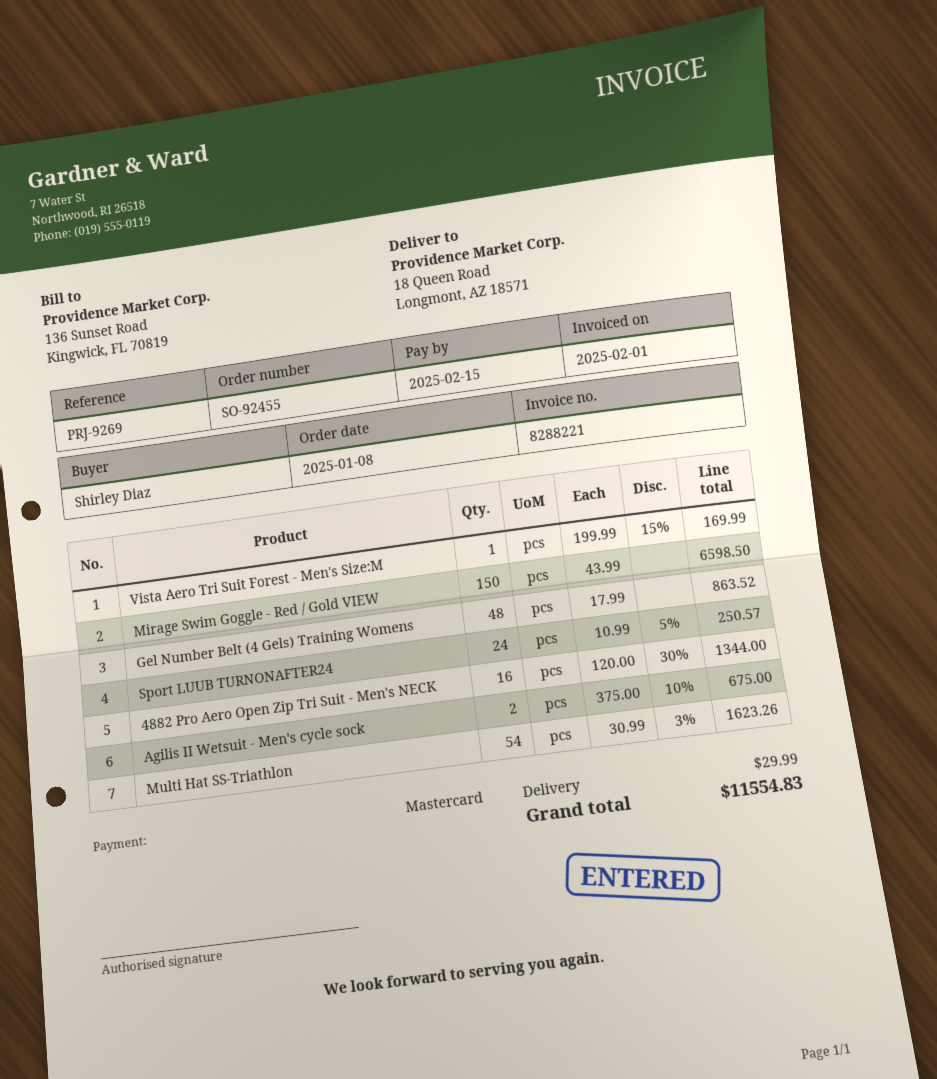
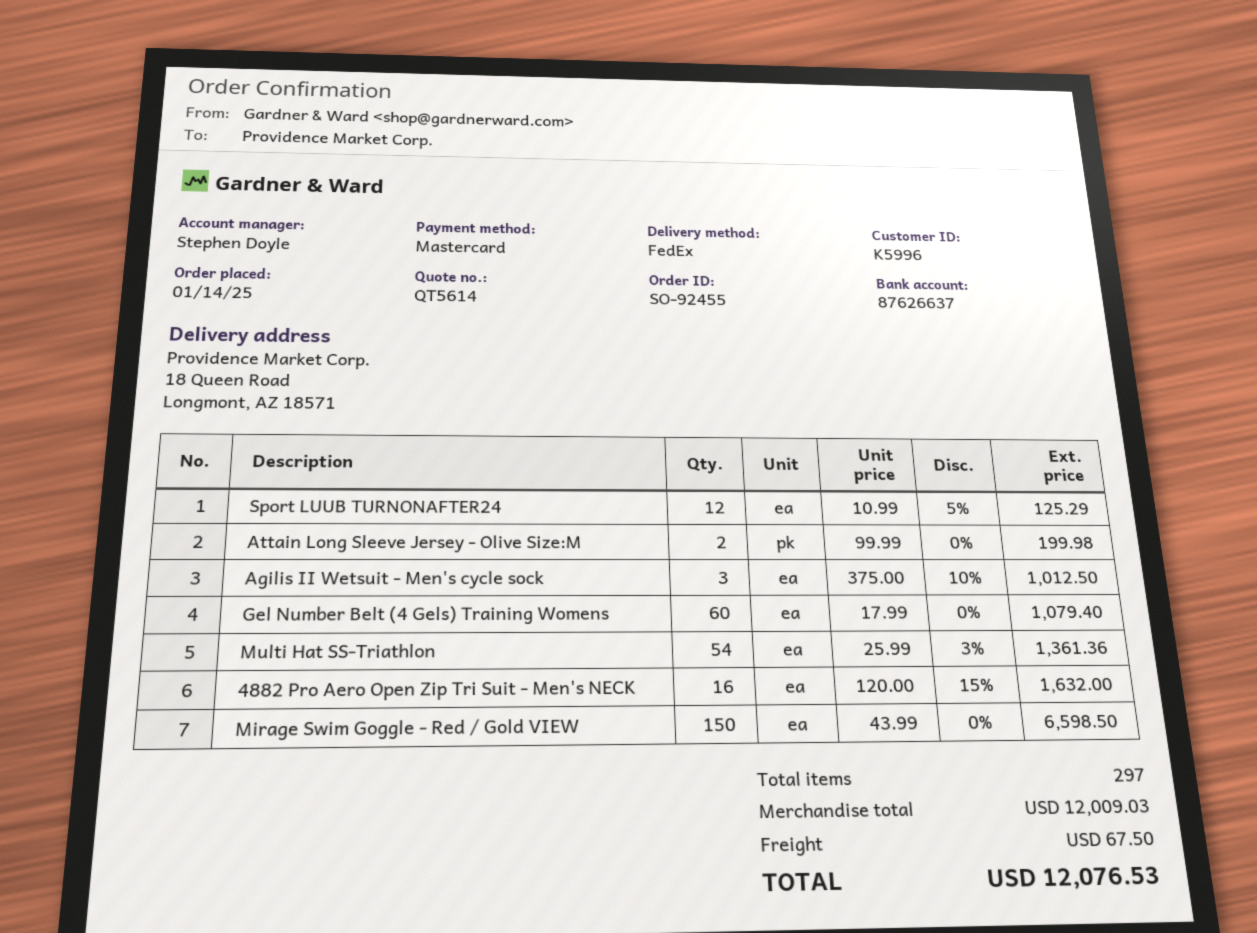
order date: 2025-01-08 -> 2025-01-14
Vista Aero Tri Suit Forest - Men's Size:M: 1 x 199.99 - 15% = 169.99 -> none
Gel Number Belt (4 Gels) Training Womens: 48 x 17.99 = 863.52 -> 60 x 17.99 = 1079.40
Sport LUUB TURNONAFTER24: 24 x 10.99 - 5% = 250.57 -> 12 x 10.99 - 5% = 125.29
4882 Pro Aero Open Zip Tri Suit - Men's NECK: 16 x 120.00 - 30% = 1344.00 -> 16 x 120.00 - 15% = 1632.00
Agilis II Wetsuit - Men's cycle sock: 2 x 375.00 - 10% = 675.00 -> 3 x 375.00 - 10% = 1012.50
Multi Hat SS-Triathlon: 54 x 30.99 - 3% = 1623.26 -> 54 x 25.99 - 3% = 1361.36
Attain Long Sleeve Jersey - Olive Size:M: none -> 2 x 99.99 = 199.98
shipping: 29.99 -> 67.50
total: 11554.83 -> 12076.53

